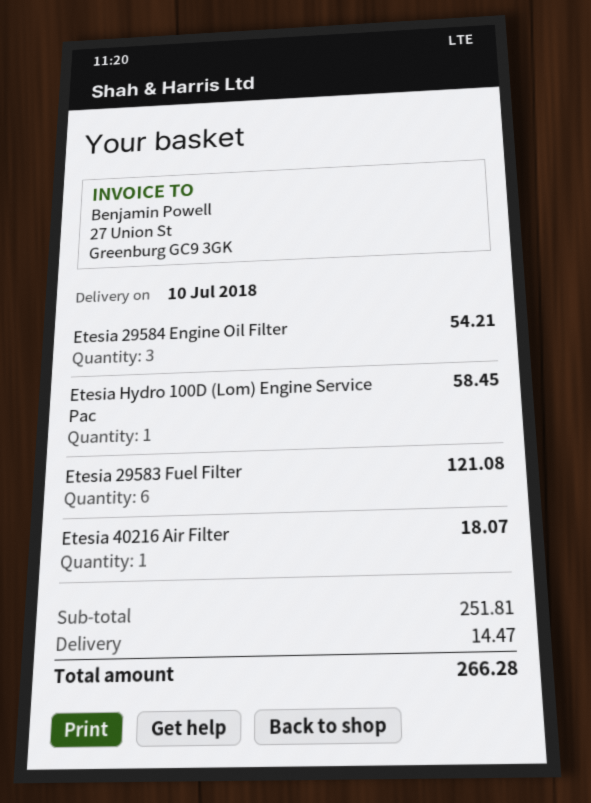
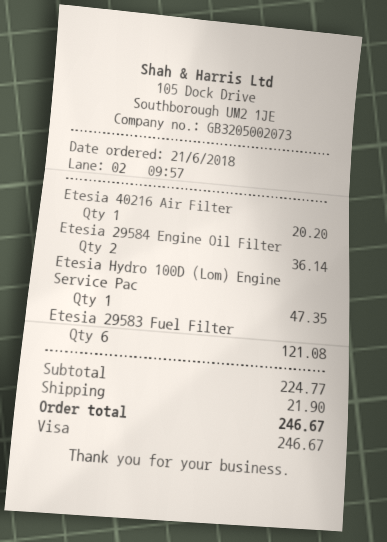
Etesia 29584 Engine Oil Filter: 3 for 54.21 -> 2 for 36.14
Etesia Hydro 100D (Lom) Engine Service Pac: 1 for 58.45 -> 1 for 47.35
Etesia 40216 Air Filter: 1 for 18.07 -> 1 for 20.20
subtotal: 251.81 -> 224.77
shipping: 14.47 -> 21.90
total: 266.28 -> 246.67

